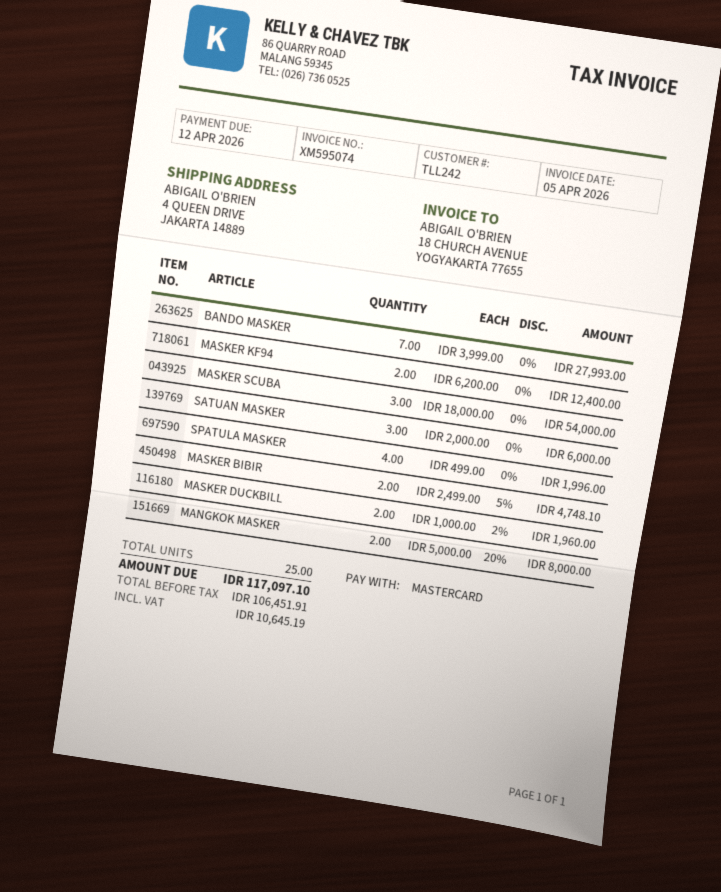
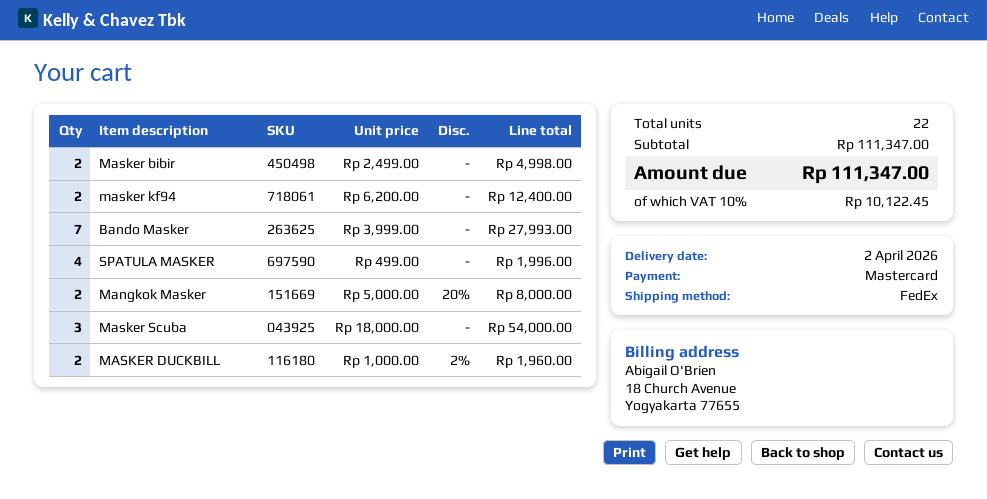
SATUAN MASKER: 3 x 2000.00 = 6000.00 -> none
MASKER BIBIR: 2 x 2499.00 - 5% = 4748.10 -> 2 x 2499.00 = 4998.00
total quantity: 25 -> 22
tax: 10645.19 -> 10122.45
total: 117097.10 -> 111347.00

